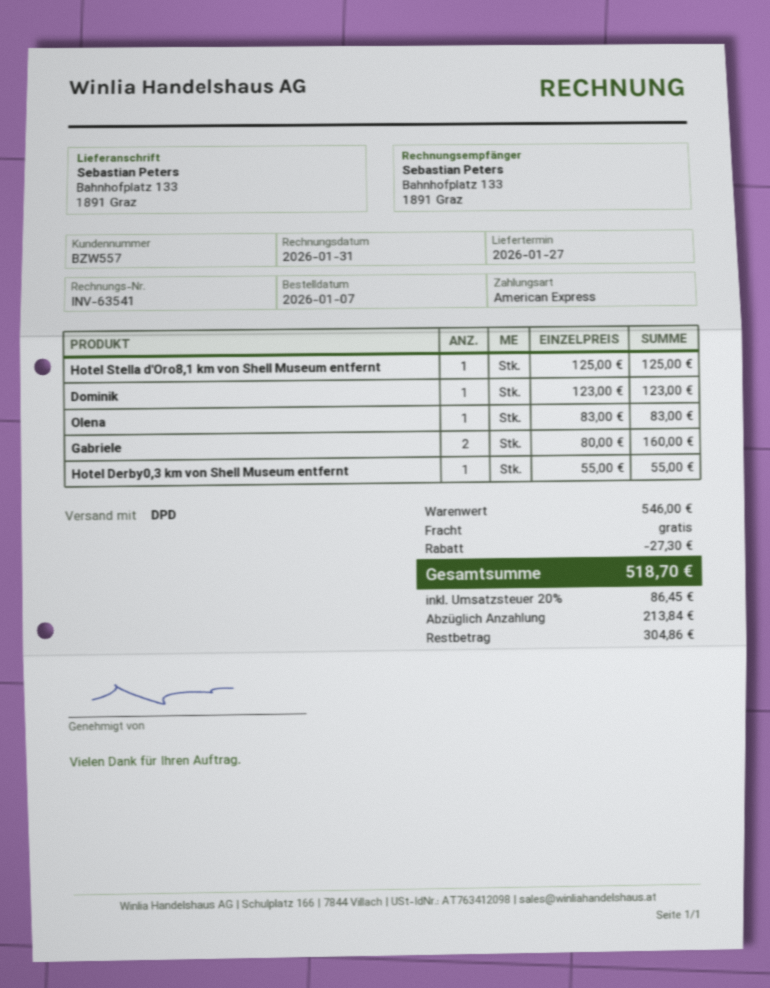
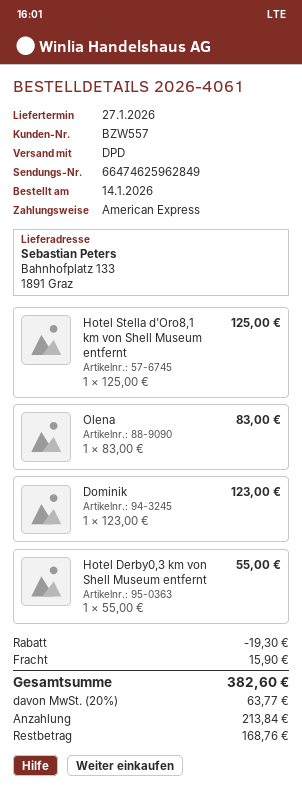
order date: 2026-01-07 -> 2026-01-14
Gabriele: 2 x 80.00 = 160.00 -> none
discount: 27.30 -> 19.30
shipping: 0.00 -> 15.90
tax: 20% = 86.45 -> 20% = 63.77
total: 518.70 -> 382.60
balance: 304.86 -> 168.76

